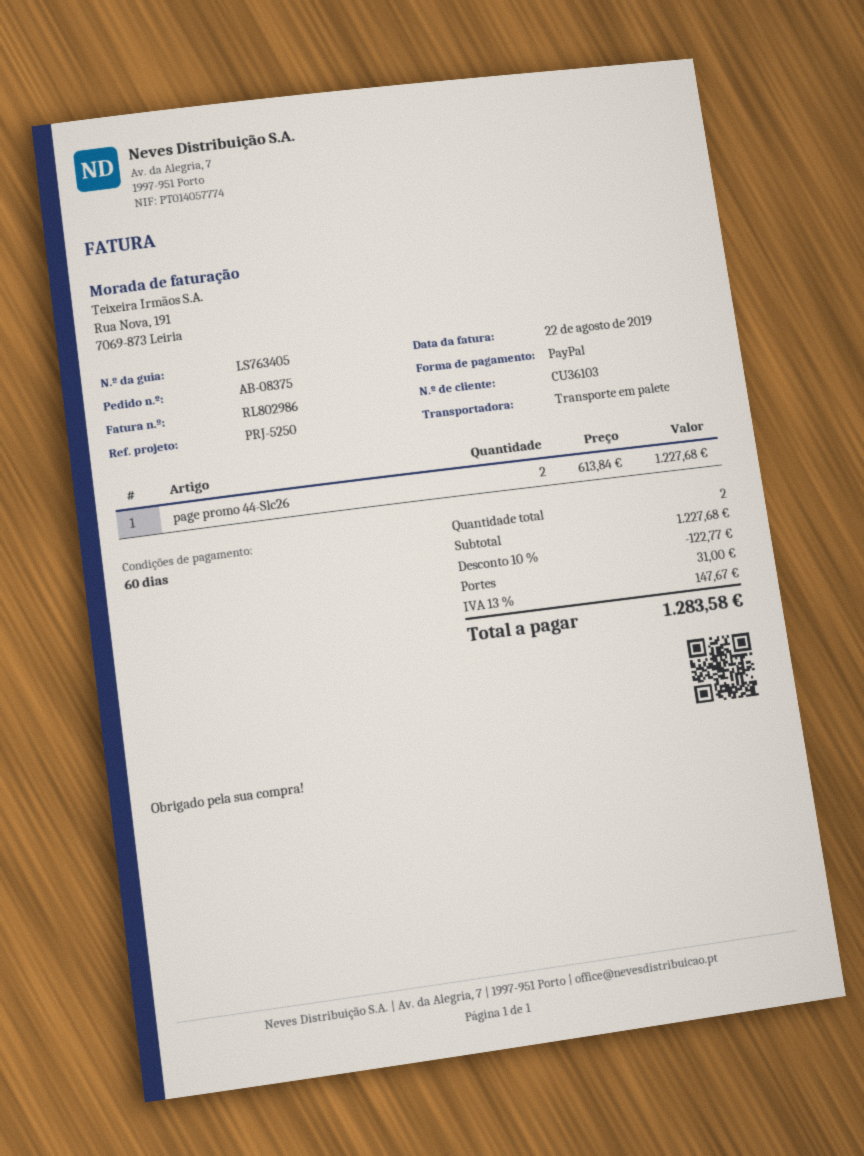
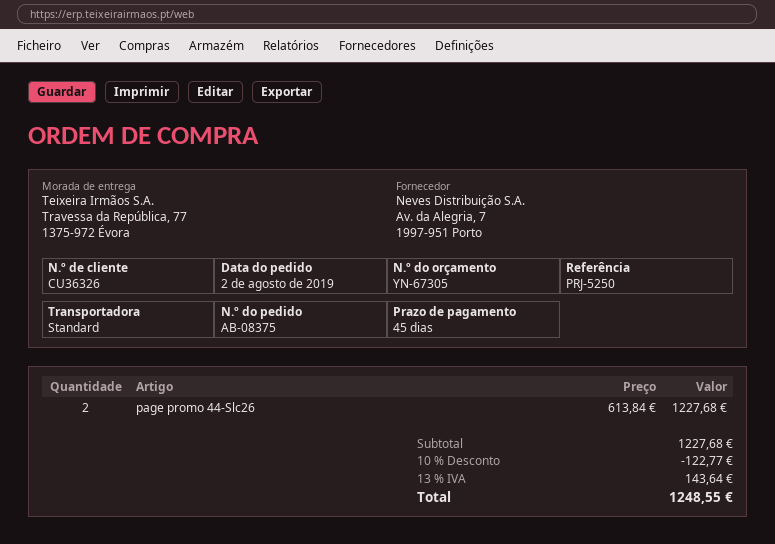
payment terms: 60 days -> 45 days
customer number: CU36103 -> CU36326
shipping method: pallet freight -> standard
shipping: 31.00 -> none
tax: 13% = 147.67 -> 13% = 143.64
total: 1283.58 -> 1248.55

